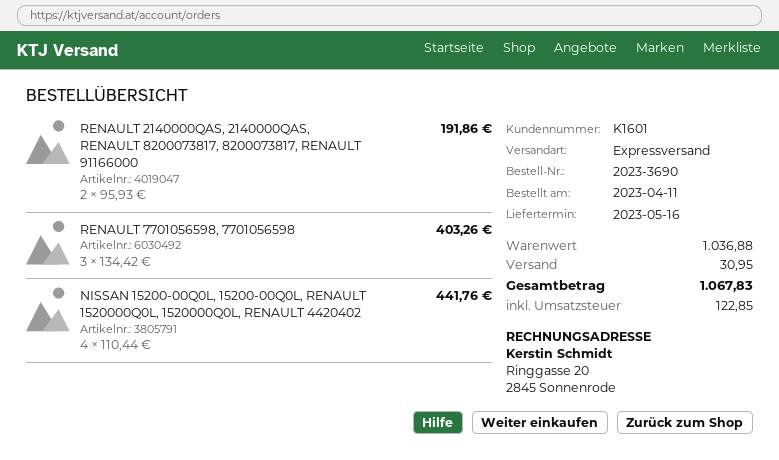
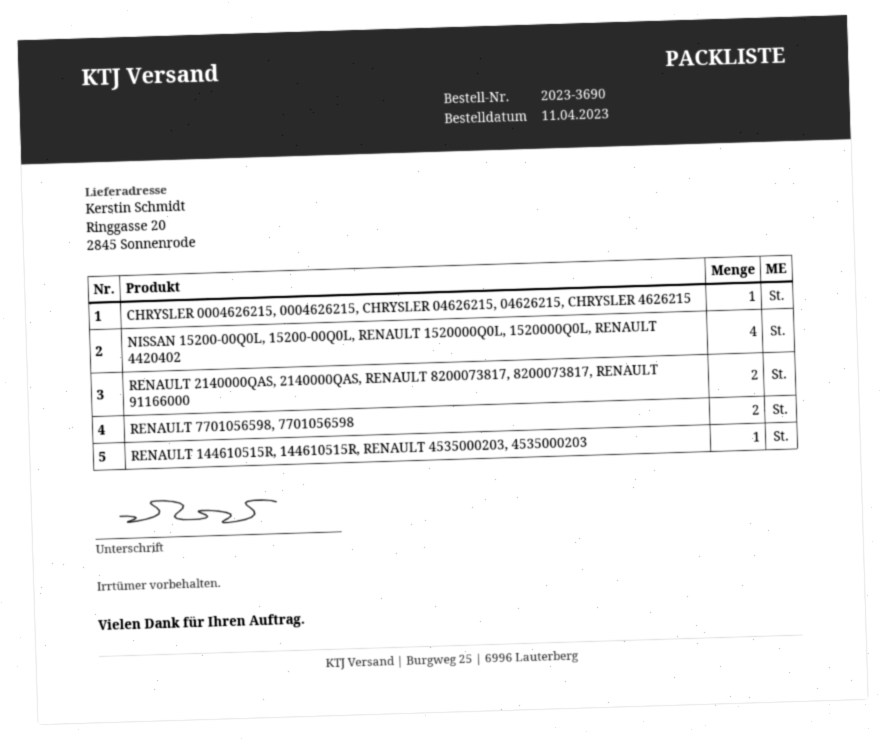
RENAULT 7701056598, 7701056598: 3 -> 2
CHRYSLER 0004626215, 0004626215, CHRYSLER 04626215, 04626215, CHRYSLER 4626215: none -> 1
RENAULT 144610515R, 144610515R, RENAULT 4535000203, 4535000203: none -> 1

